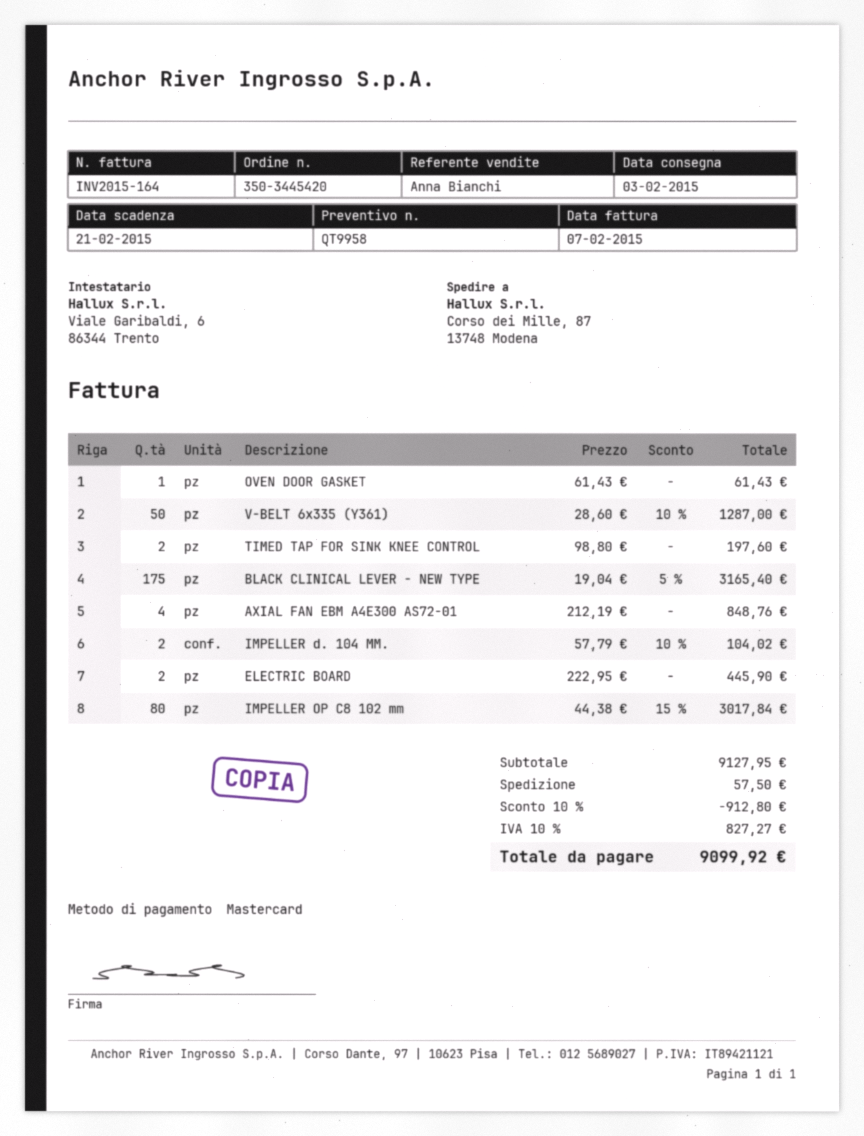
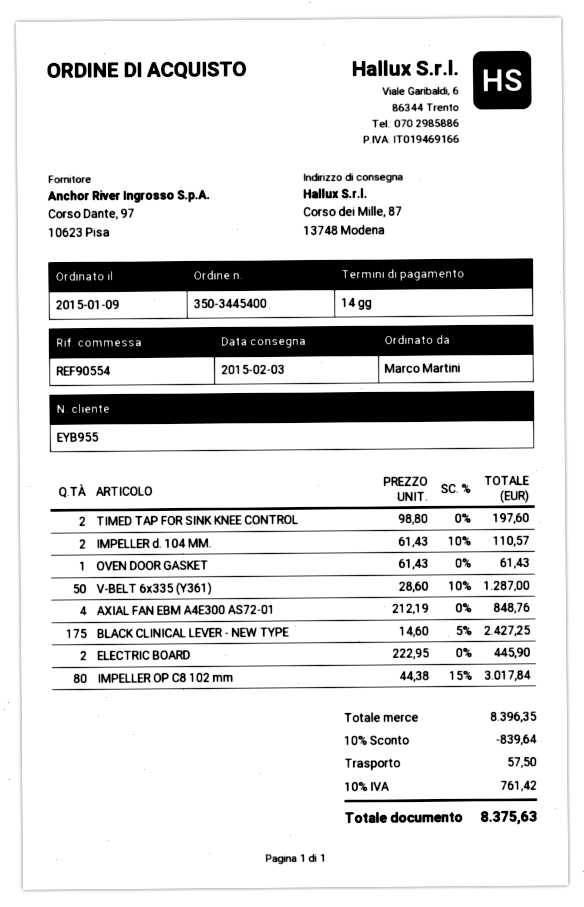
order number: 350-3445420 -> 350-3445400
BLACK CLINICAL LEVER - NEW TYPE: 175 x 19.04 - 5% = 3165.40 -> 175 x 14.60 - 5% = 2427.25
IMPELLER d. 104 MM.: 2 x 57.79 - 10% = 104.02 -> 2 x 61.43 - 10% = 110.57
subtotal: 9127.95 -> 8396.35
discount: 10% = 912.80 -> 10% = 839.64
tax: 10% = 827.27 -> 10% = 761.42
total: 9099.92 -> 8375.63

